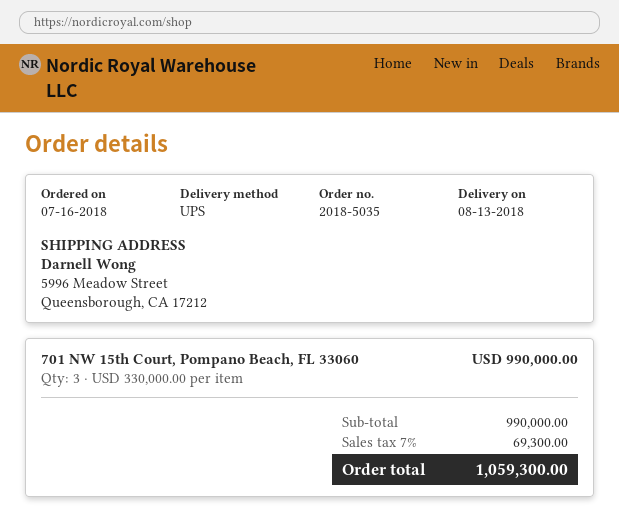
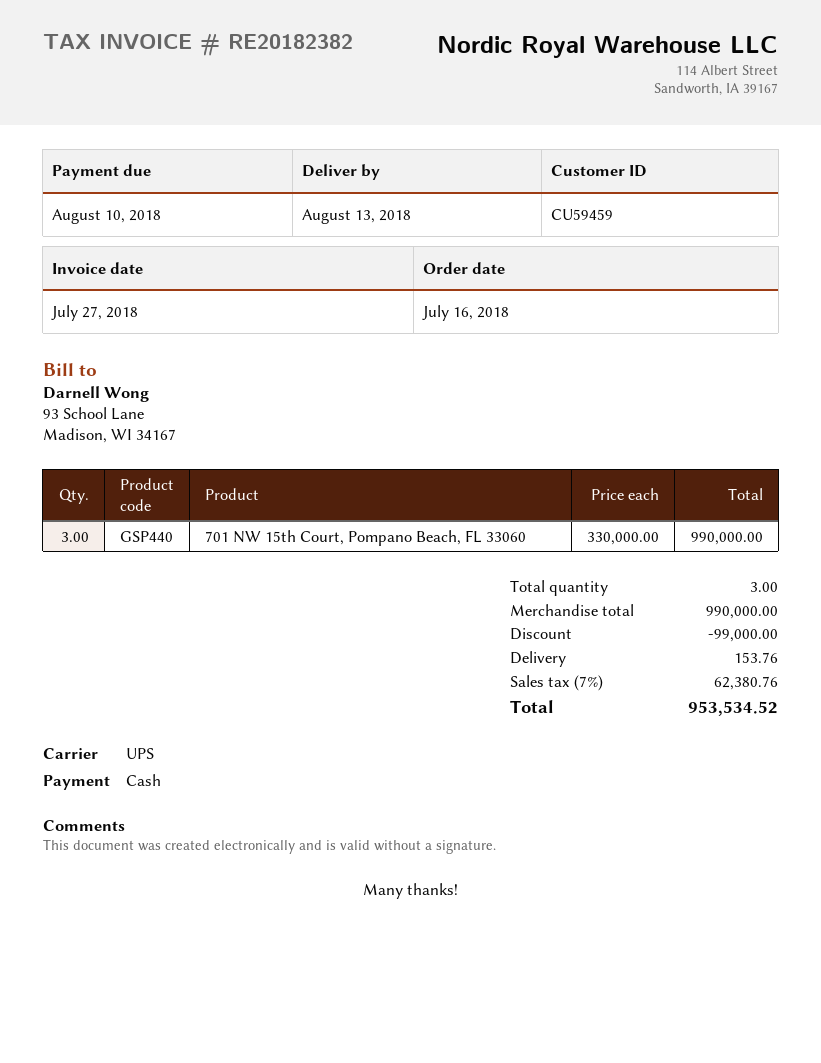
discount: none -> 99000.00
shipping: none -> 153.76
tax: 7% = 69300.00 -> 7% = 62380.76
total: 1059300.00 -> 953534.52

